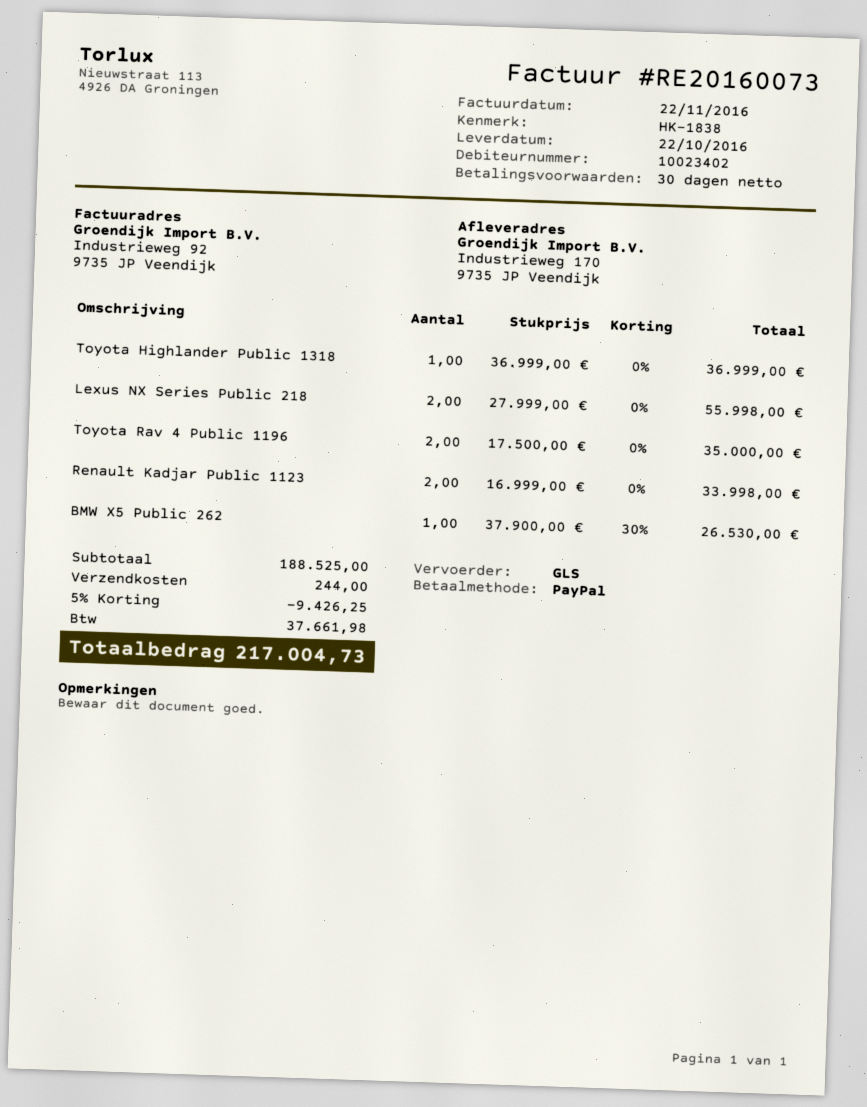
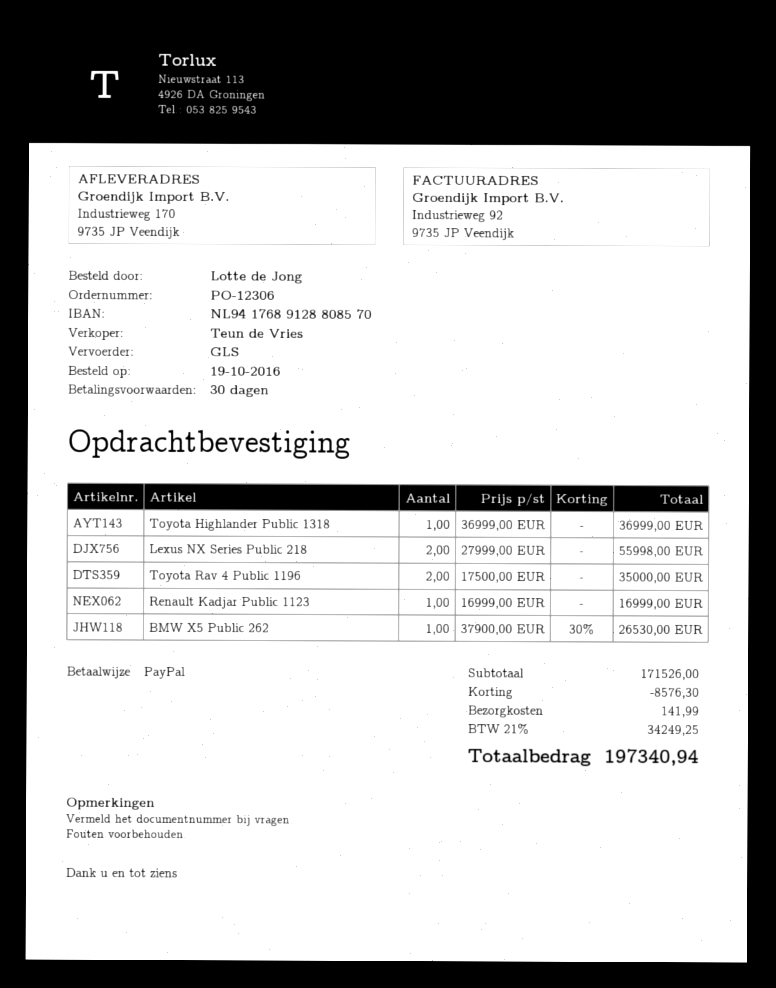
Renault Kadjar Public 1123: 2 x 16999.00 = 33998.00 -> 1 x 16999.00 = 16999.00
subtotal: 188525.00 -> 171526.00
discount: 9426.25 -> 8576.30
shipping: 244.00 -> 141.99
tax: 37661.98 -> 34249.25
total: 217004.73 -> 197340.94

